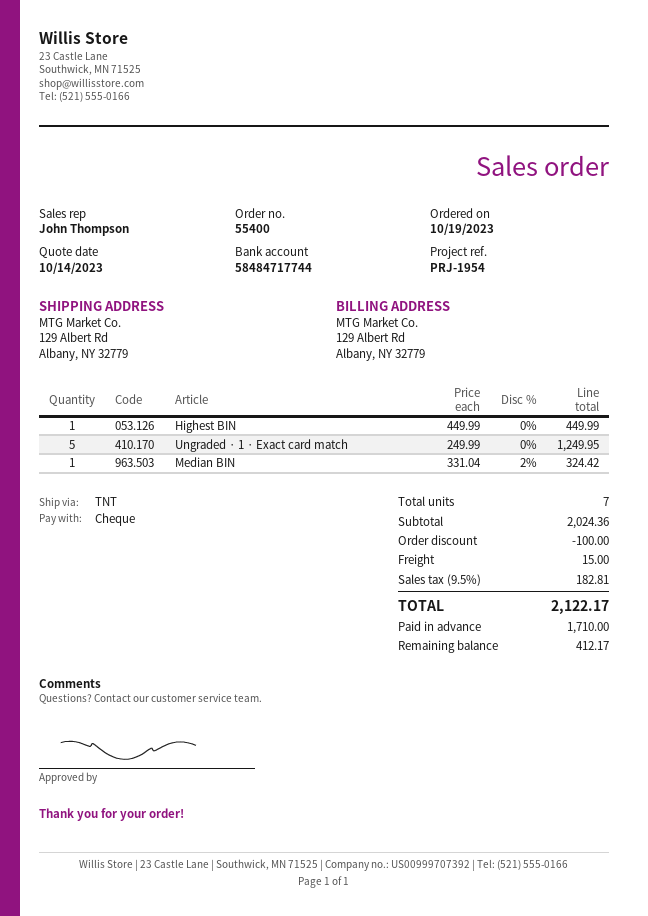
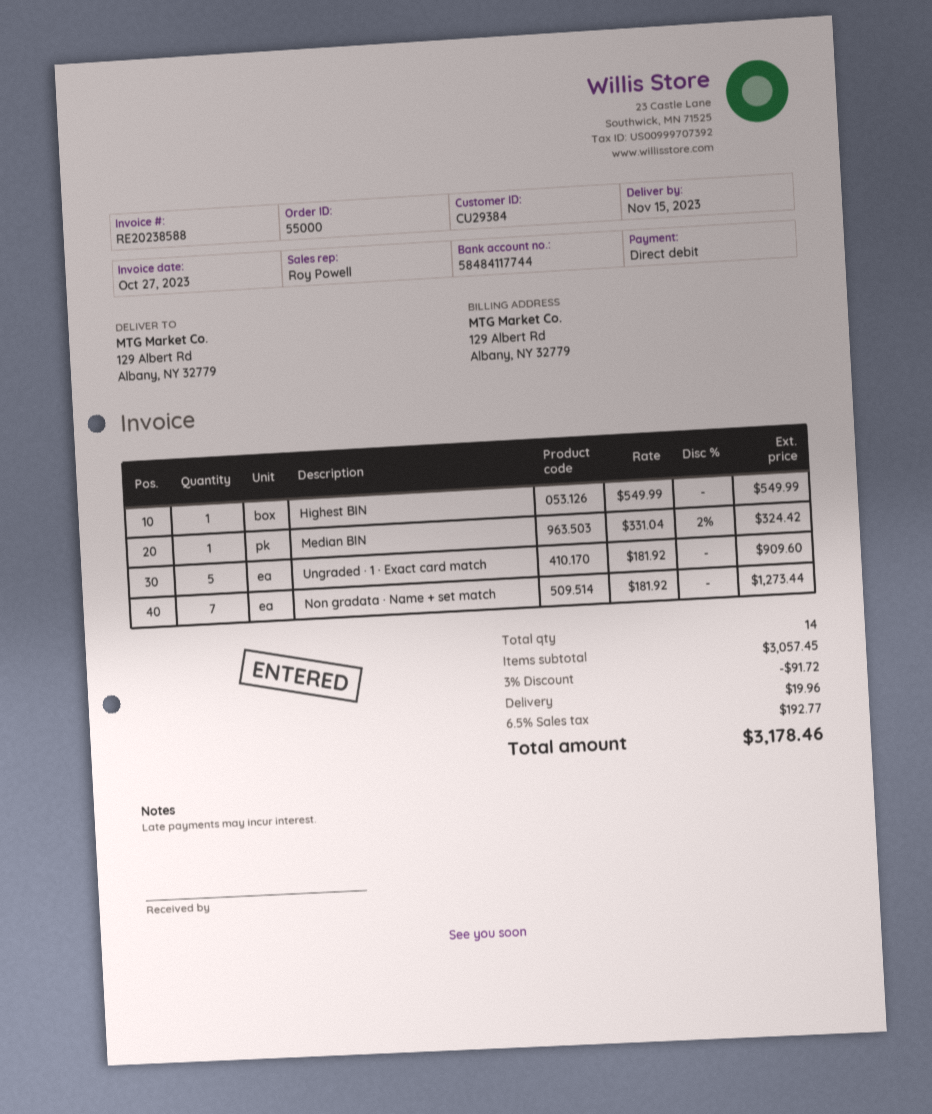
order number: 55400 -> 55000
sales rep: John Thompson -> Roy Powell
payment method: cheque -> direct debit
bank account: 58484717744 -> 58484117744
Highest BIN: 1 x 449.99 = 449.99 -> 1 x 549.99 = 549.99
Ungraded · 1 · Exact card match: 5 x 249.99 = 1249.95 -> 5 x 181.92 = 909.60
Non gradata · Name + set match: none -> 7 x 181.92 = 1273.44
total quantity: 7 -> 14
subtotal: 2024.36 -> 3057.45
discount: 100.00 -> 91.72
shipping: 15.00 -> 19.96
tax: 9.5% = 182.81 -> 6.5% = 192.77
total: 2122.17 -> 3178.46

